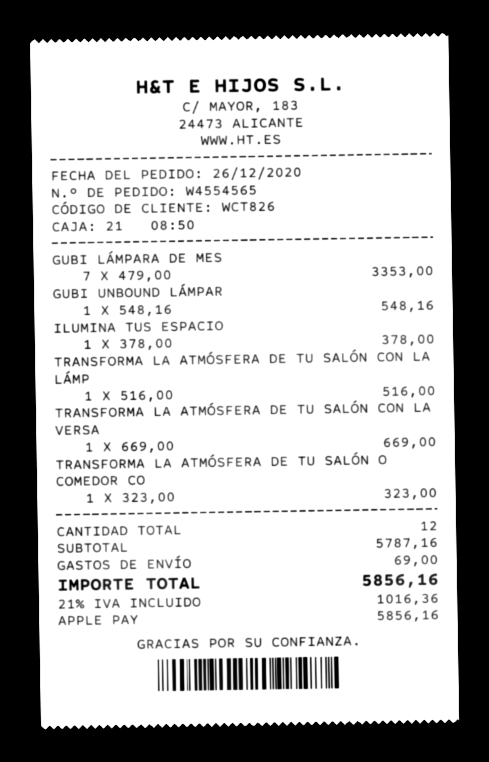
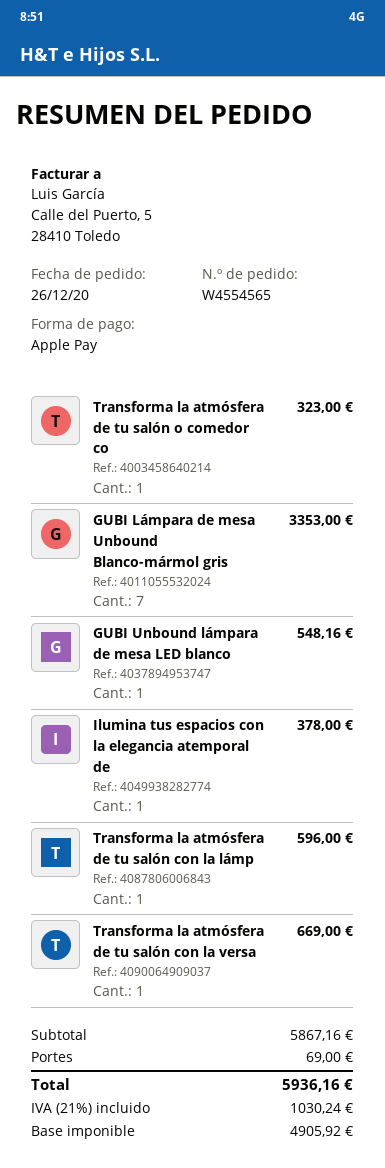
TRANSFORMA LA ATMÓSFERA DE TU SALÓN CON LA LÁMP: 1 for 516.00 -> 1 for 596.00
subtotal: 5787.16 -> 5867.16
tax: 21% = 1016.36 -> 21% = 1030.24
total: 5856.16 -> 5936.16

